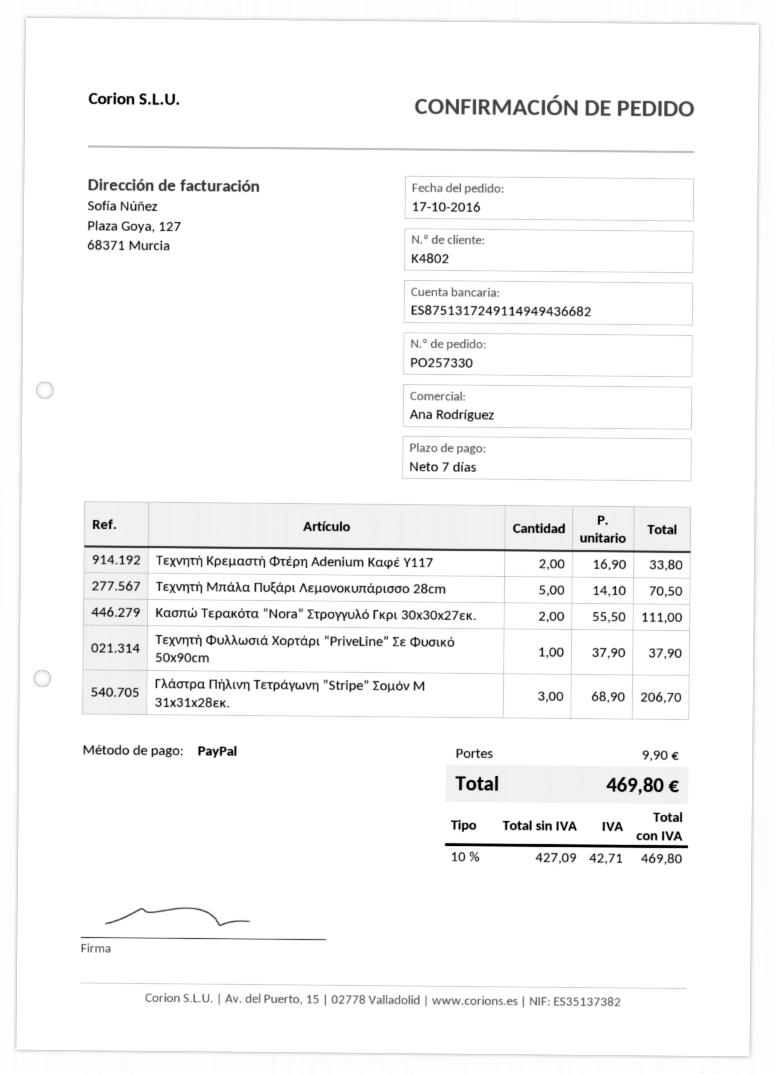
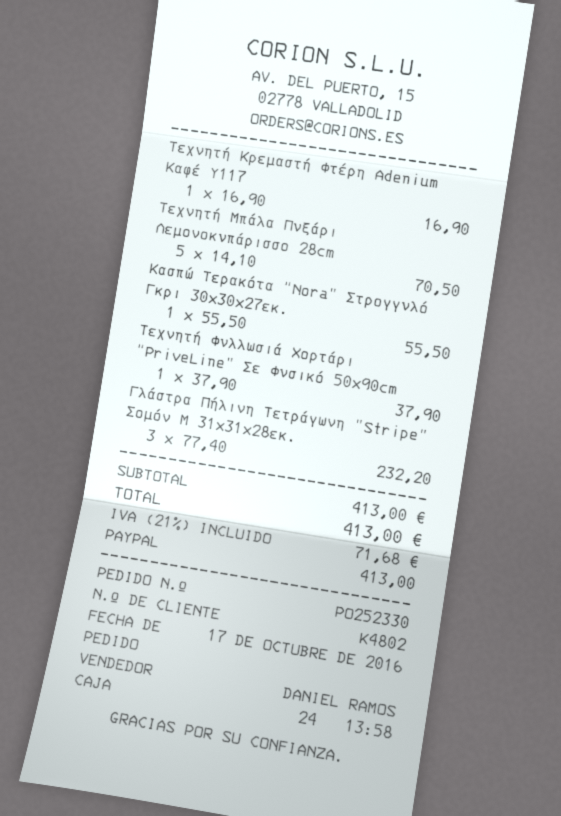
order number: PO257330 -> PO252330
sales rep: Ana Rodríguez -> DANIEL RAMOS
Τεχνητή Κρεμαστή Φτέρη Adenium Καφέ Υ117: 2 x 16.90 = 33.80 -> 1 x 16.90 = 16.90
Κασπώ Τερακότα “Nora” Στρογγυλό Γκρι 30x30x27εκ.: 2 x 55.50 = 111.00 -> 1 x 55.50 = 55.50
Γλάστρα Πήλινη Τετράγωνη ”Stripe” Σομόν M 31x31x28εκ.: 3 x 68.90 = 206.70 -> 3 x 77.40 = 232.20
shipping: 9.90 -> none
tax: 10% = 42.71 -> 21% = 71.68
total: 469.80 -> 413.00

